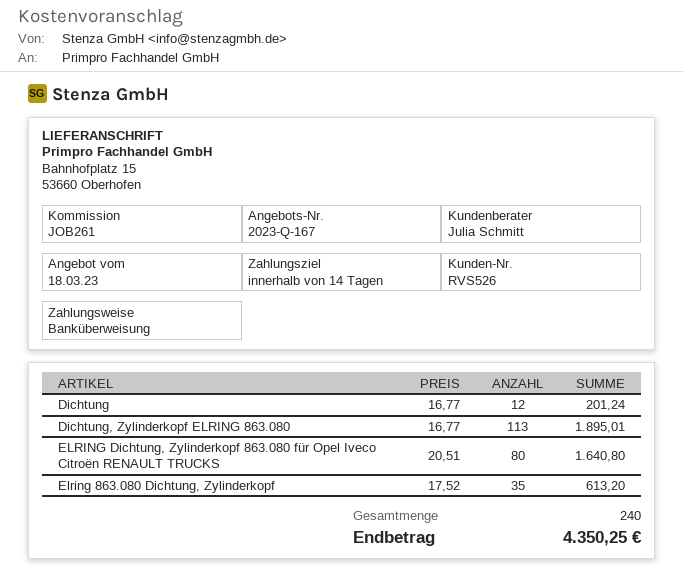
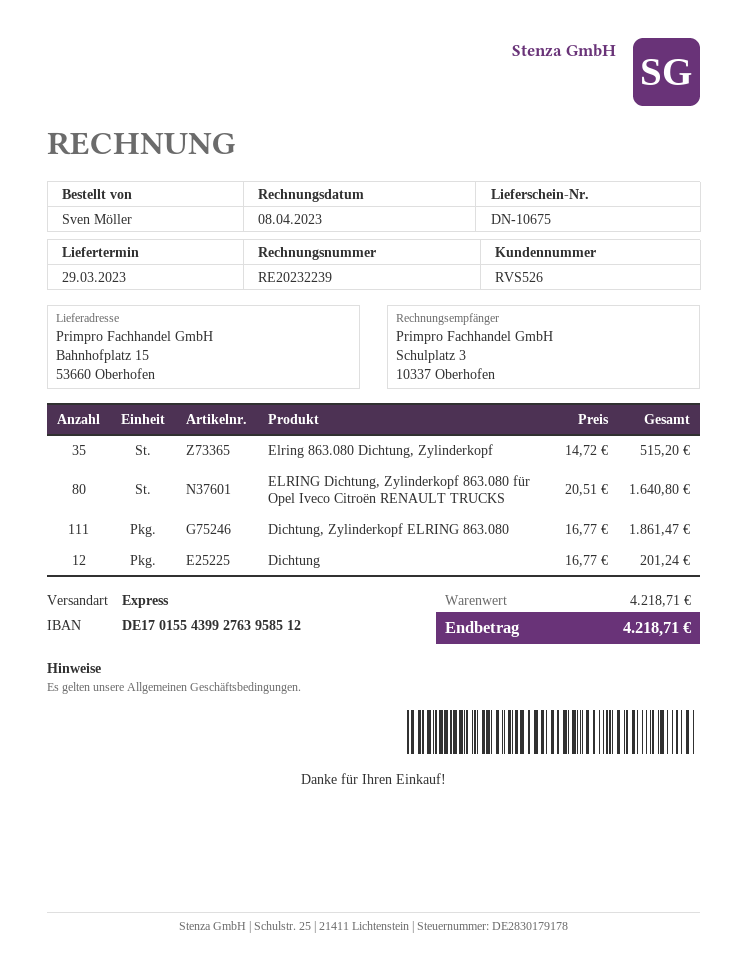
Dichtung, Zylinderkopf ELRING 863.080: 113 x 16.77 = 1895.01 -> 111 x 16.77 = 1861.47
Elring 863.080 Dichtung, Zylinderkopf: 35 x 17.52 = 613.20 -> 35 x 14.72 = 515.20
total: 4350.25 -> 4218.71

